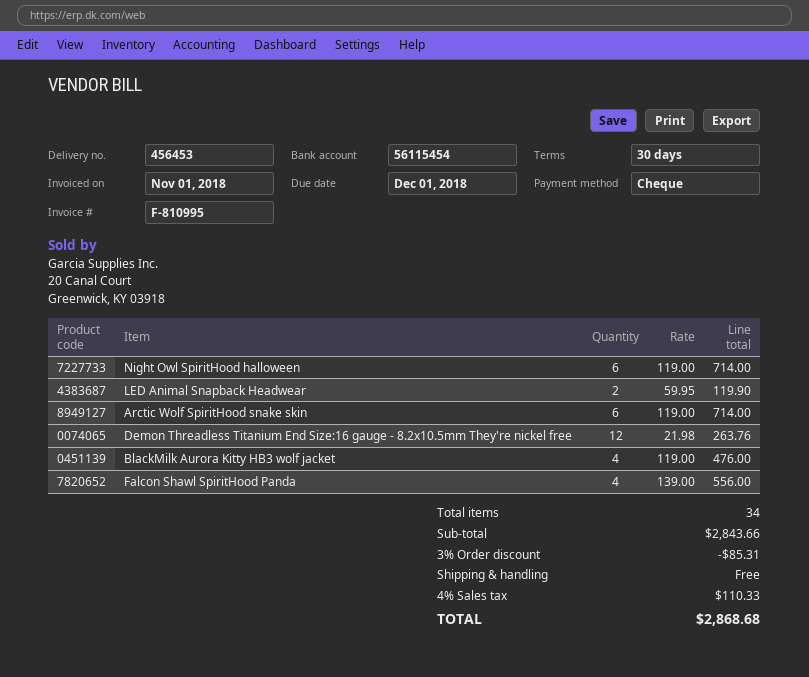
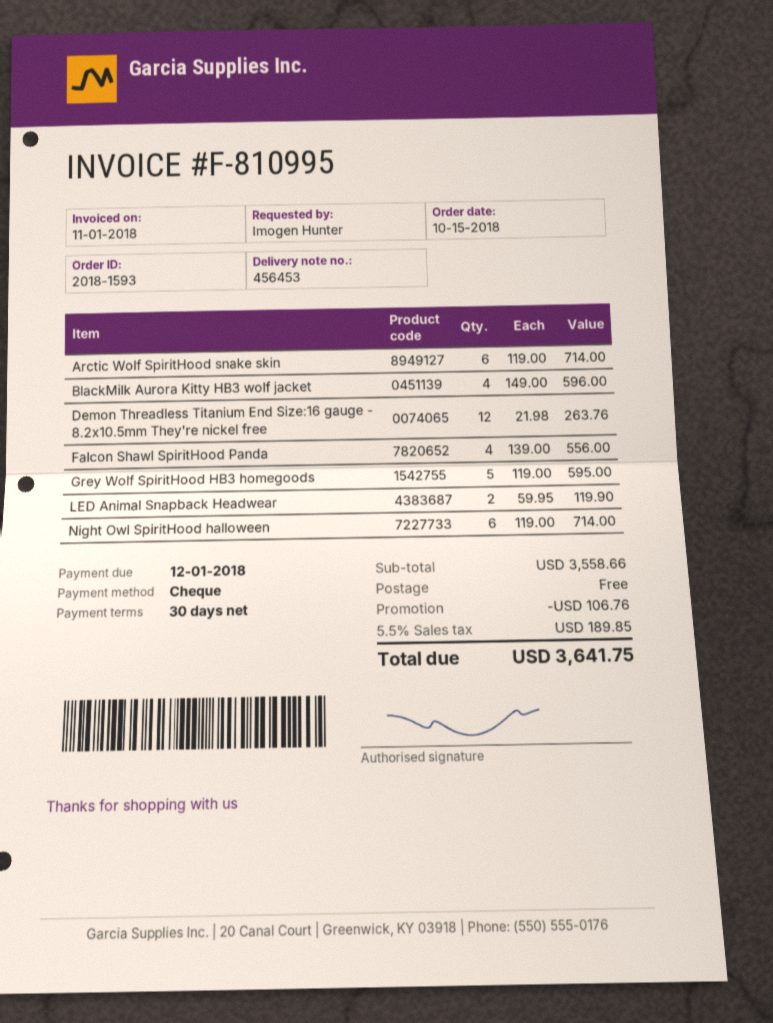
BlackMilk Aurora Kitty HB3 wolf jacket: 4 x 119.00 = 476.00 -> 4 x 149.00 = 596.00
Grey Wolf SpiritHood HB3 homegoods: none -> 5 x 119.00 = 595.00
subtotal: 2843.66 -> 3558.66
discount: 85.31 -> 106.76
tax: 4% = 110.33 -> 5.5% = 189.85
total: 2868.68 -> 3641.75

